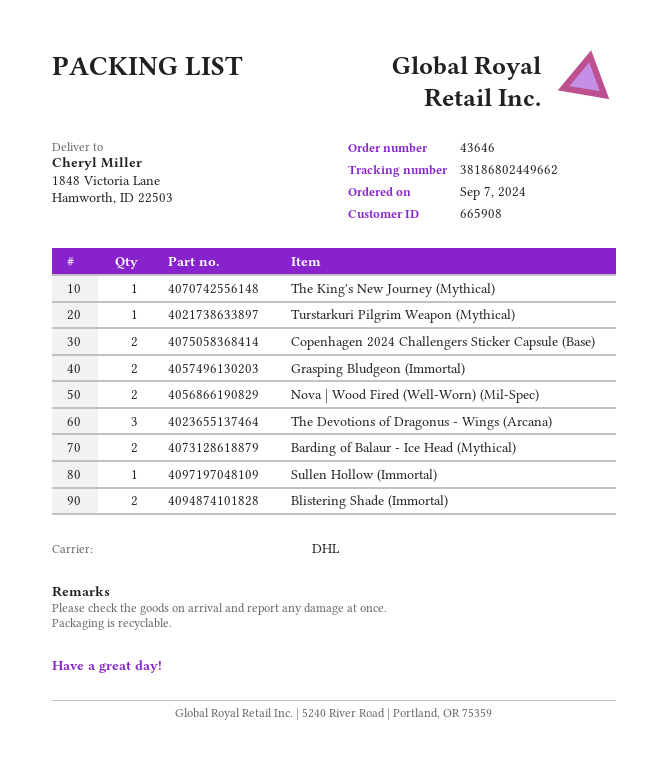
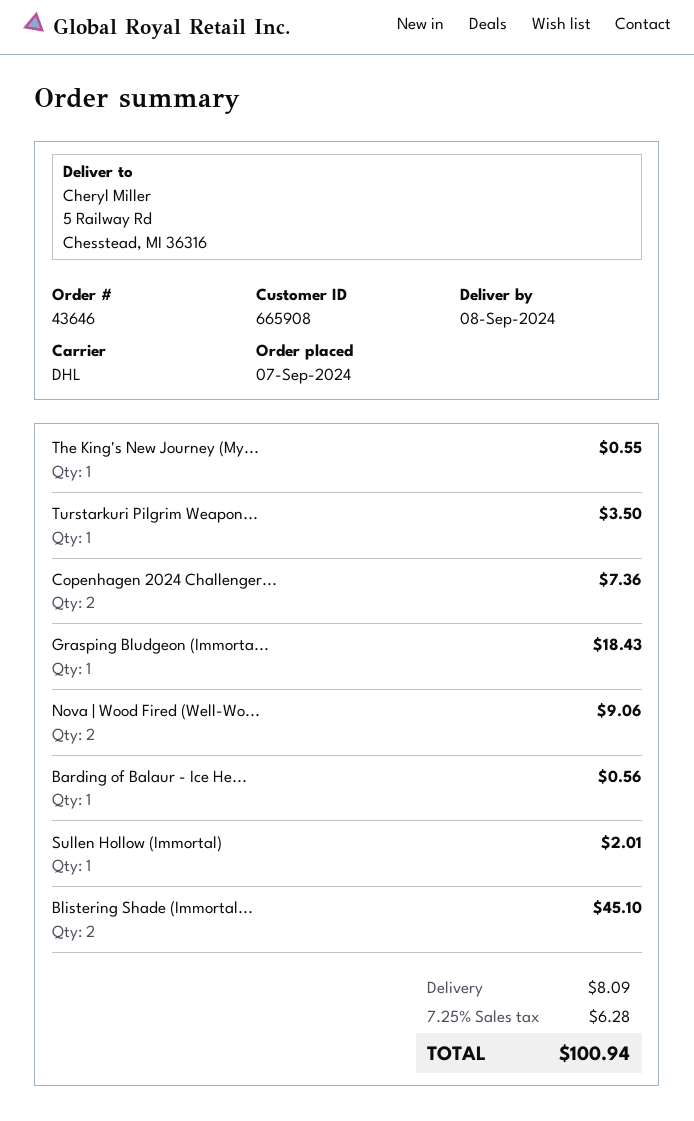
ship to: 1848 Victoria Lane, Hamworth, ID 22503 -> 5 Railway Rd, Chesstead, MI 36316
Grasping Bludgeon (Immortal): 2 -> 1
The Devotions of Dragonus - Wings (Arcana): 3 -> none
Barding of Balaur - Ice Head (Mythical): 2 -> 1

